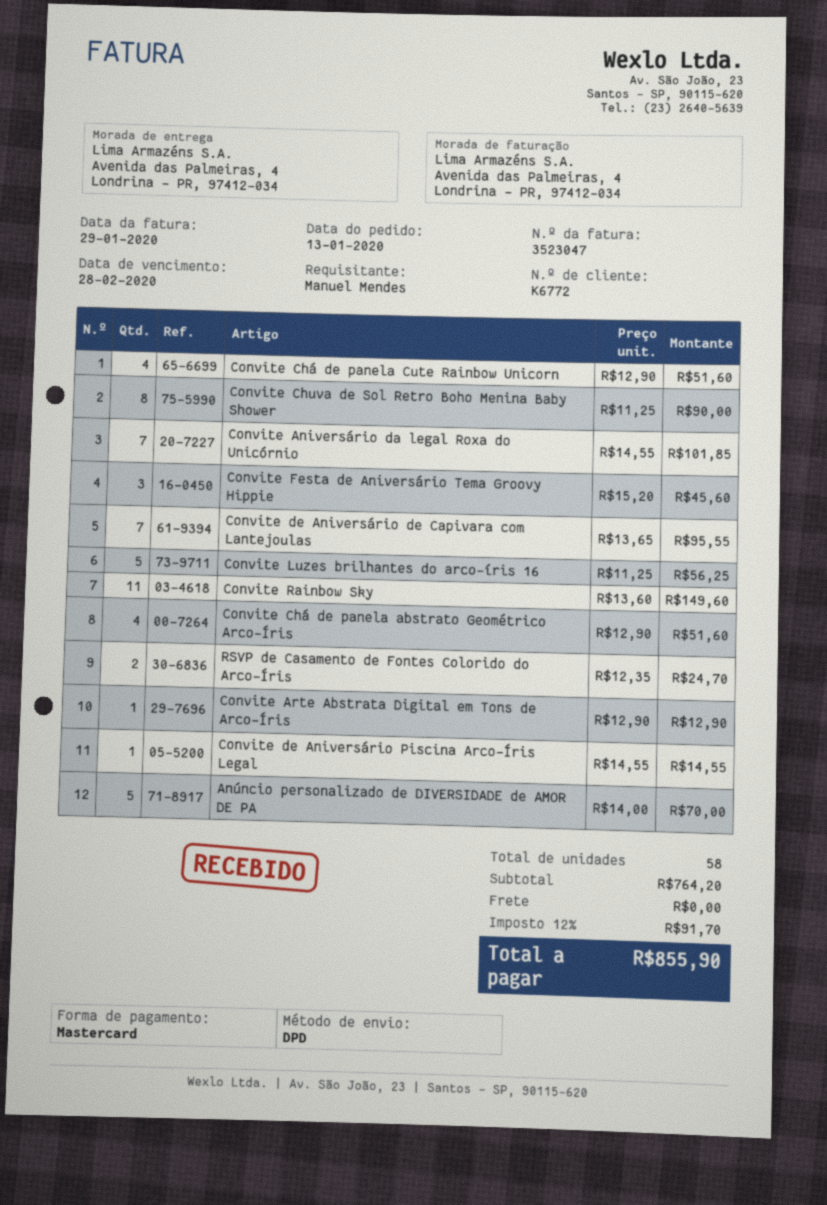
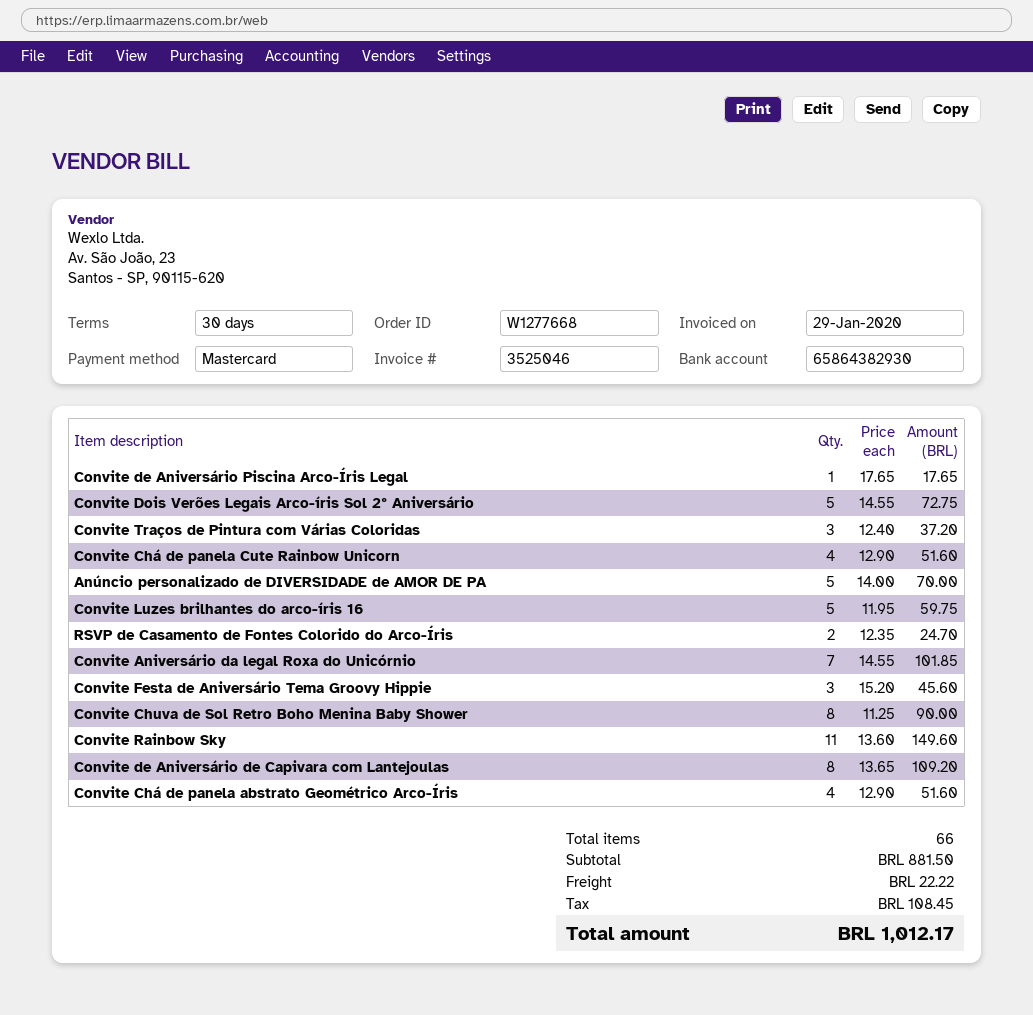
invoice number: 3523047 -> 3525046
Convite de Aniversário de Capivara com Lantejoulas: 7 x 13.65 = 95.55 -> 8 x 13.65 = 109.20
Convite Luzes brilhantes do arco-íris 16: 5 x 11.25 = 56.25 -> 5 x 11.95 = 59.75
Convite Arte Abstrata Digital em Tons de Arco-Íris: 1 x 12.90 = 12.90 -> none
Convite de Aniversário Piscina Arco-Íris Legal: 1 x 14.55 = 14.55 -> 1 x 17.65 = 17.65
Convite Dois Verões Legais Arco-íris Sol 2º Aniversário: none -> 5 x 14.55 = 72.75
Convite Traços de Pintura com Várias Coloridas: none -> 3 x 12.40 = 37.20
total quantity: 58 -> 66
subtotal: 764.20 -> 881.50
shipping: 0.00 -> 22.22
tax: 91.70 -> 108.45
total: 855.90 -> 1012.17

